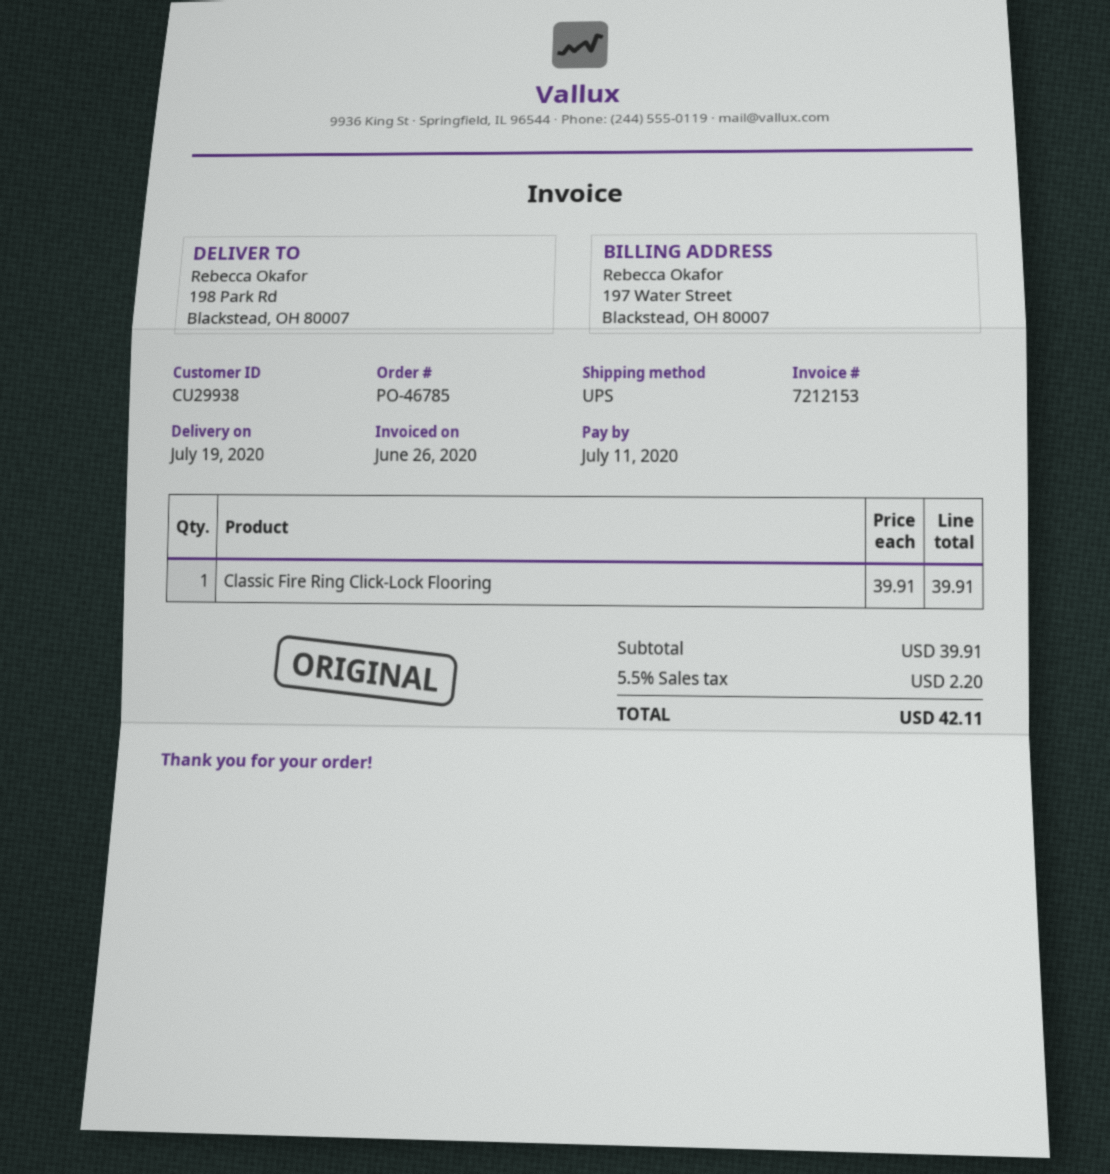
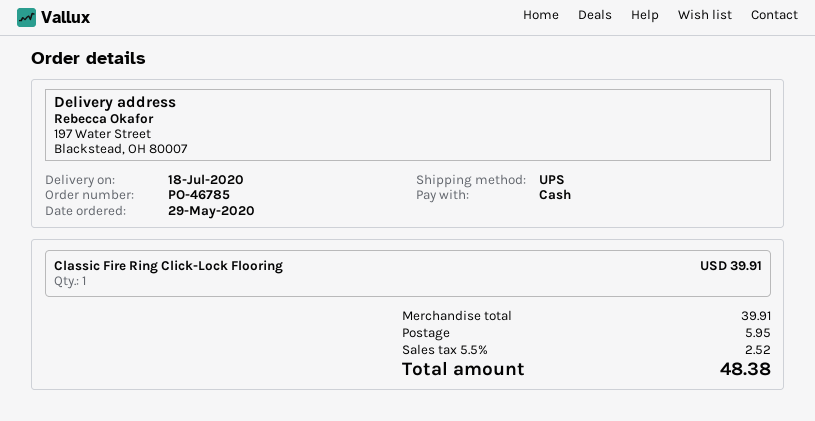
delivery date: 2020-07-19 -> 2020-07-18
ship to: 198 Park Rd, Blackstead, OH 80007 -> 197 Water Street, Blackstead, OH 80007
shipping: none -> 5.95
tax: 5.5% = 2.20 -> 5.5% = 2.52
total: 42.11 -> 48.38

